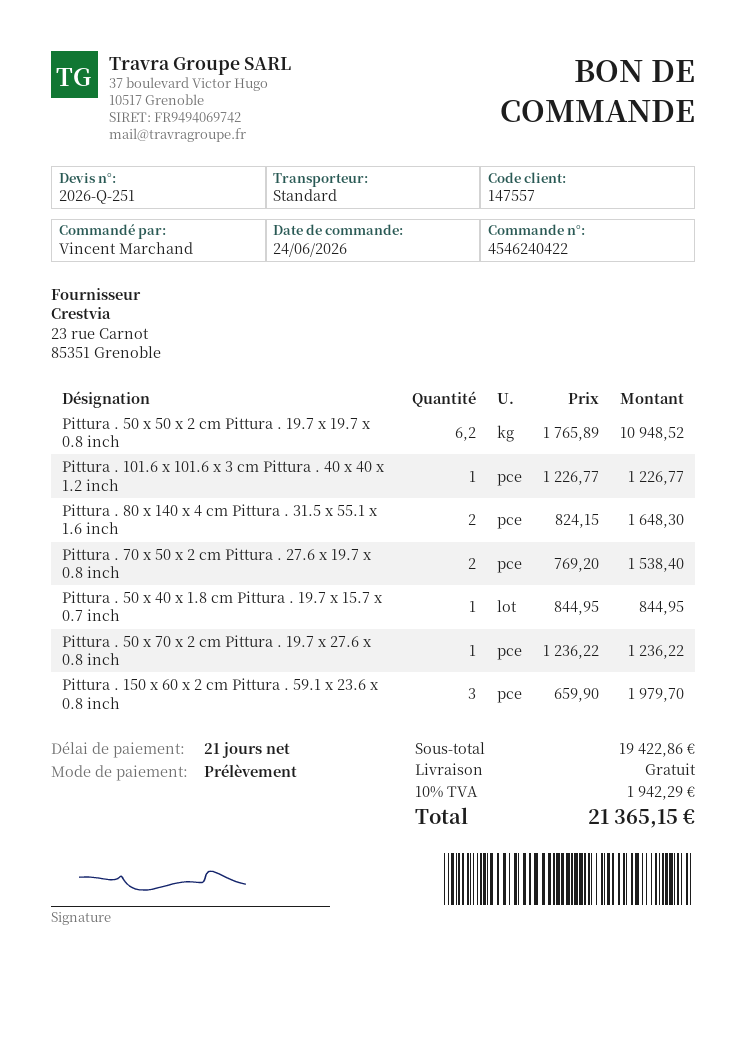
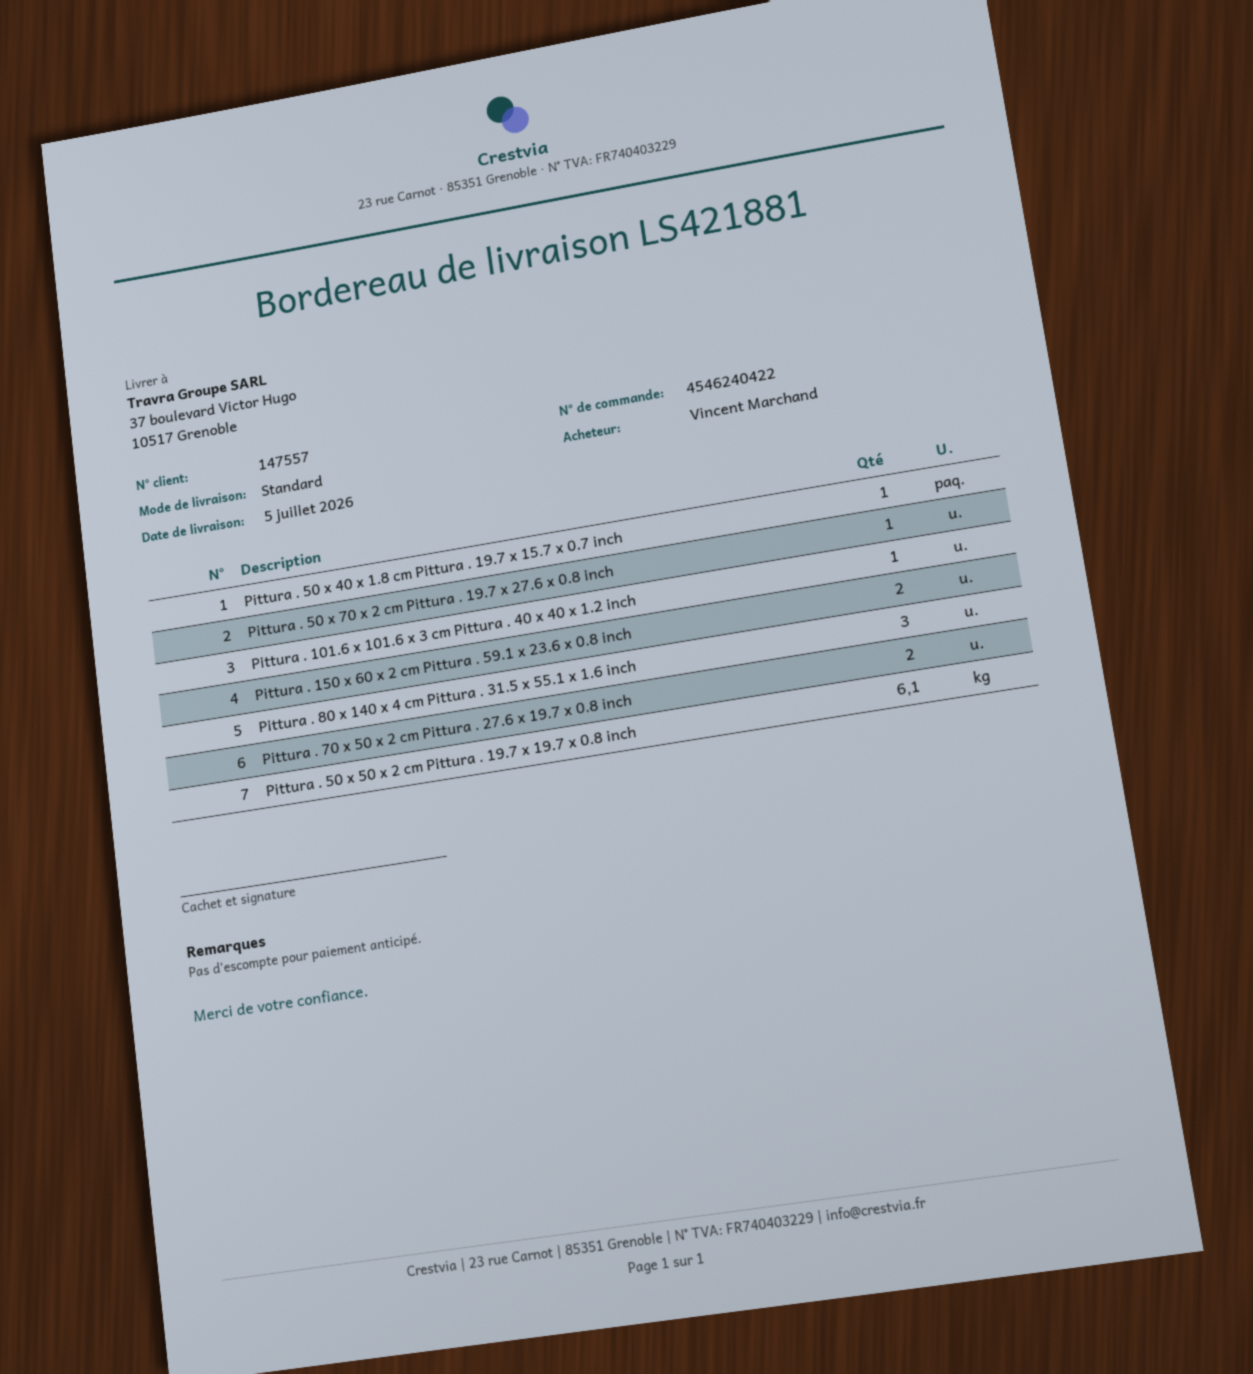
Pittura . 50 x 50 x 2 cm Pittura . 19.7 x 19.7 x 0.8 inch: 6.2 -> 6.1
Pittura . 80 x 140 x 4 cm Pittura . 31.5 x 55.1 x 1.6 inch: 2 -> 3
Pittura . 150 x 60 x 2 cm Pittura . 59.1 x 23.6 x 0.8 inch: 3 -> 2

